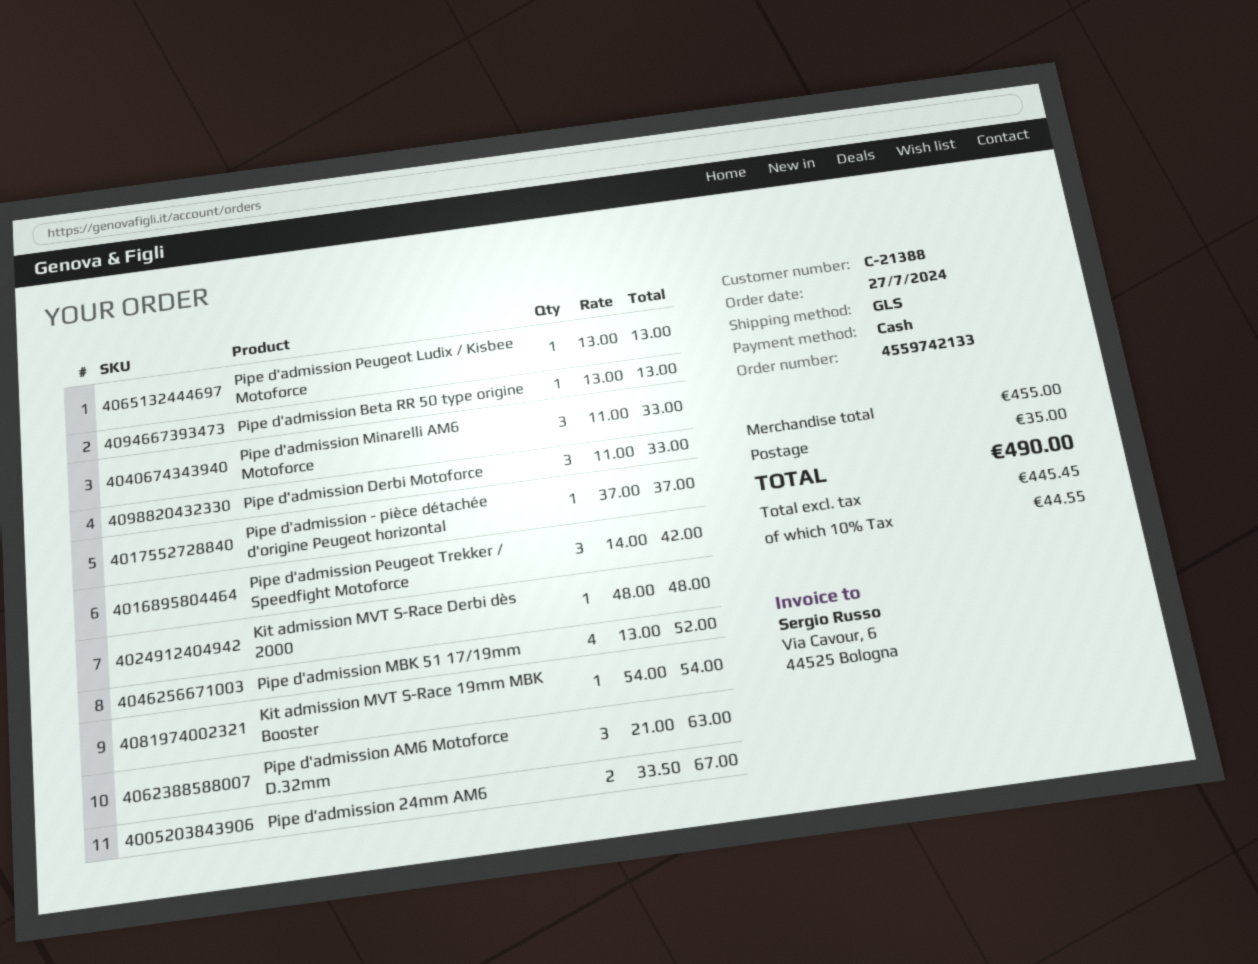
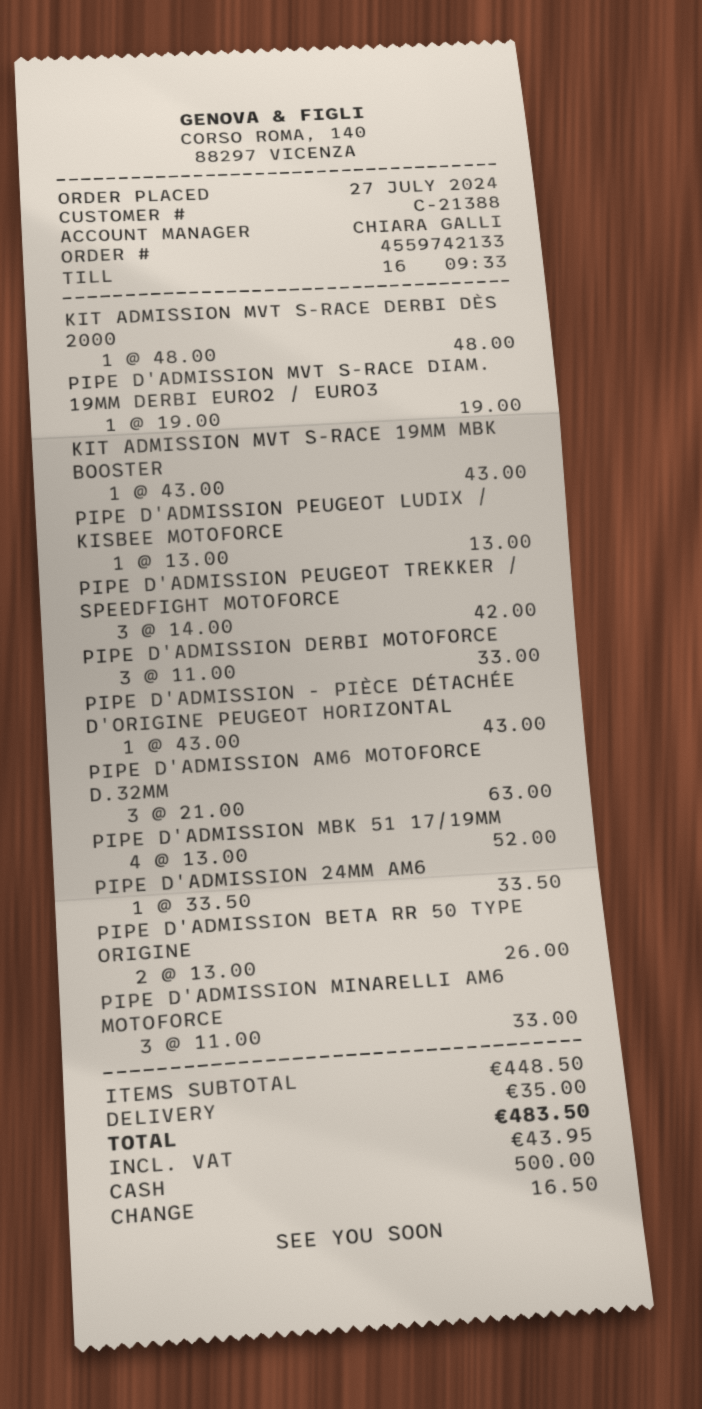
Pipe d'admission Beta RR 50 type origine: 1 x 13.00 = 13.00 -> 2 x 13.00 = 26.00
Pipe d'admission - pièce détachée d'origine Peugeot horizontal: 1 x 37.00 = 37.00 -> 1 x 43.00 = 43.00
Kit admission MVT S-Race 19mm MBK Booster: 1 x 54.00 = 54.00 -> 1 x 43.00 = 43.00
Pipe d'admission 24mm AM6: 2 x 33.50 = 67.00 -> 1 x 33.50 = 33.50
PIPE D'ADMISSION MVT S-RACE DIAM. 19MM DERBI EURO2 / EURO3: none -> 1 x 19.00 = 19.00
subtotal: 455.00 -> 448.50
tax: 44.55 -> 43.95
total: 490.00 -> 483.50

